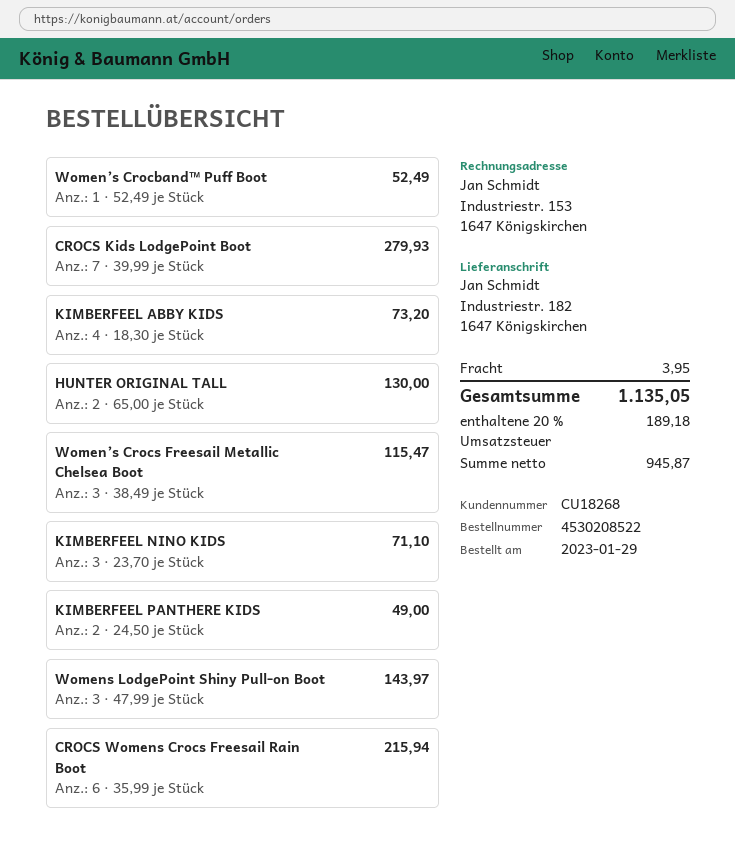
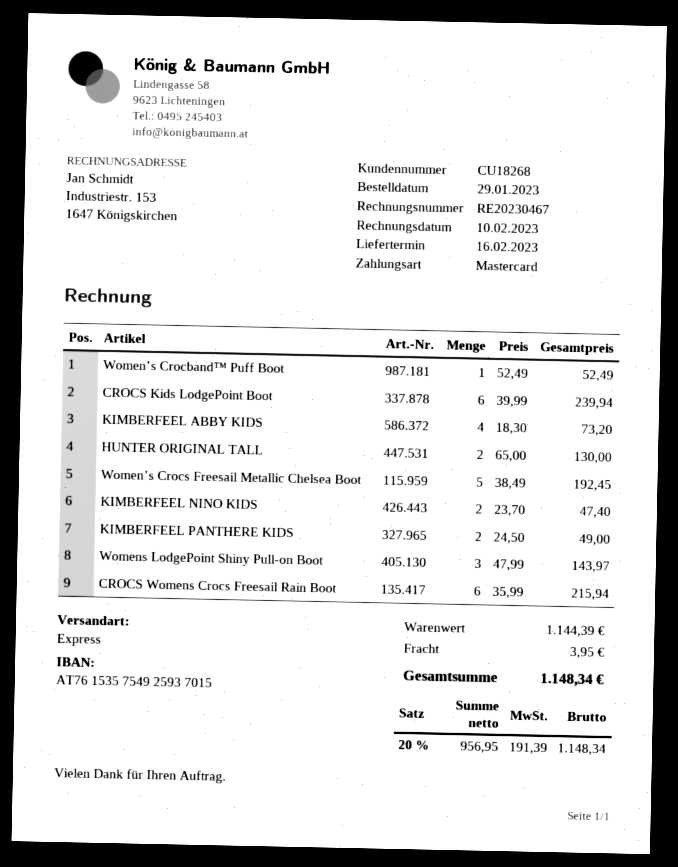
CROCS Kids LodgePoint Boot: 7 x 39.99 = 279.93 -> 6 x 39.99 = 239.94
Women’s Crocs Freesail Metallic Chelsea Boot: 3 x 38.49 = 115.47 -> 5 x 38.49 = 192.45
KIMBERFEEL NINO KIDS: 3 x 23.70 = 71.10 -> 2 x 23.70 = 47.40
net: 945.87 -> 956.95
tax: 20% = 189.18 -> 20% = 191.39
total: 1135.05 -> 1148.34

